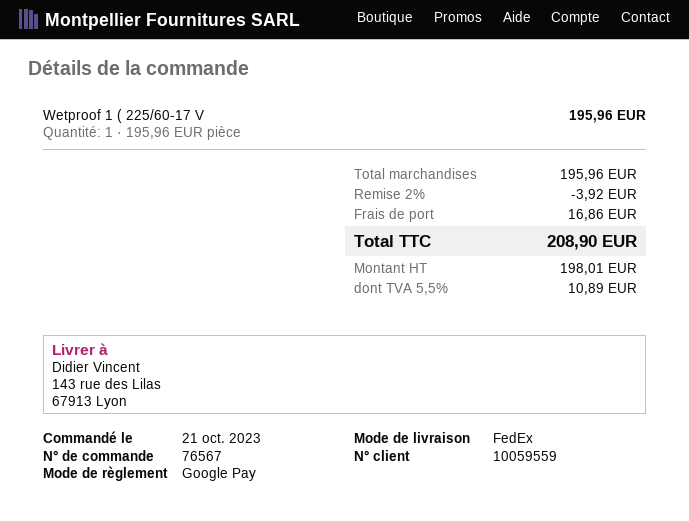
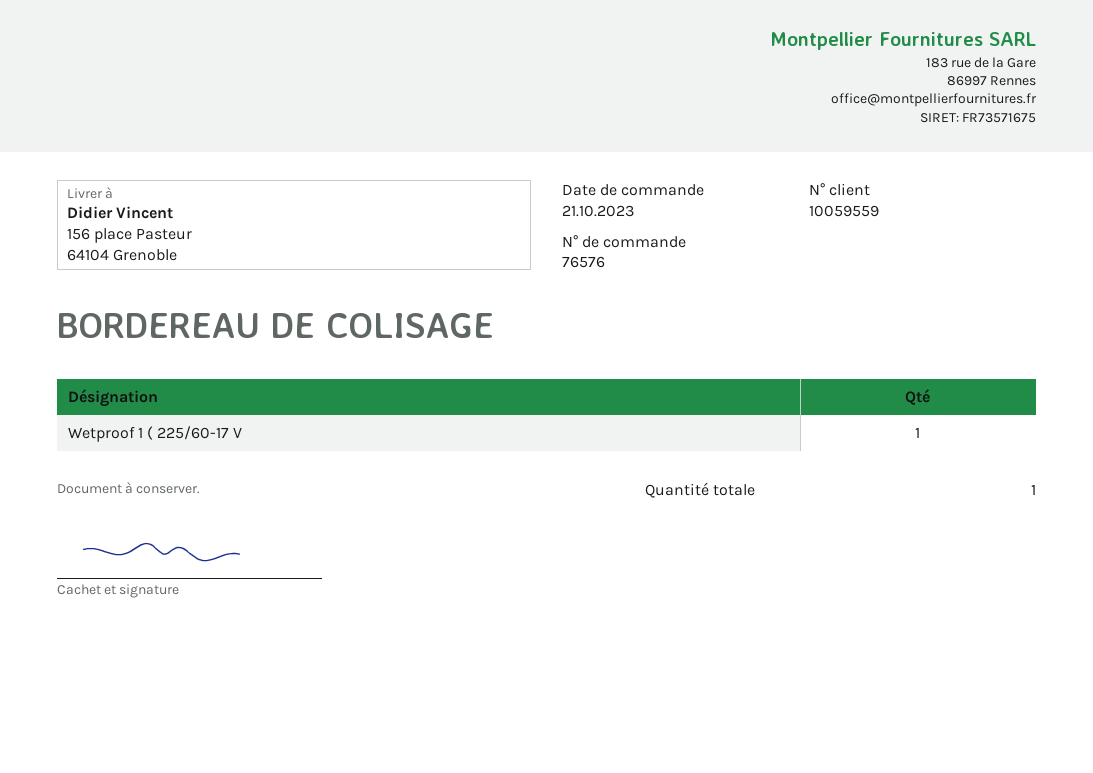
order number: 76567 -> 76576
ship to: 143 rue des Lilas, 67913 Lyon -> 156 place Pasteur, 64104 Grenoble

